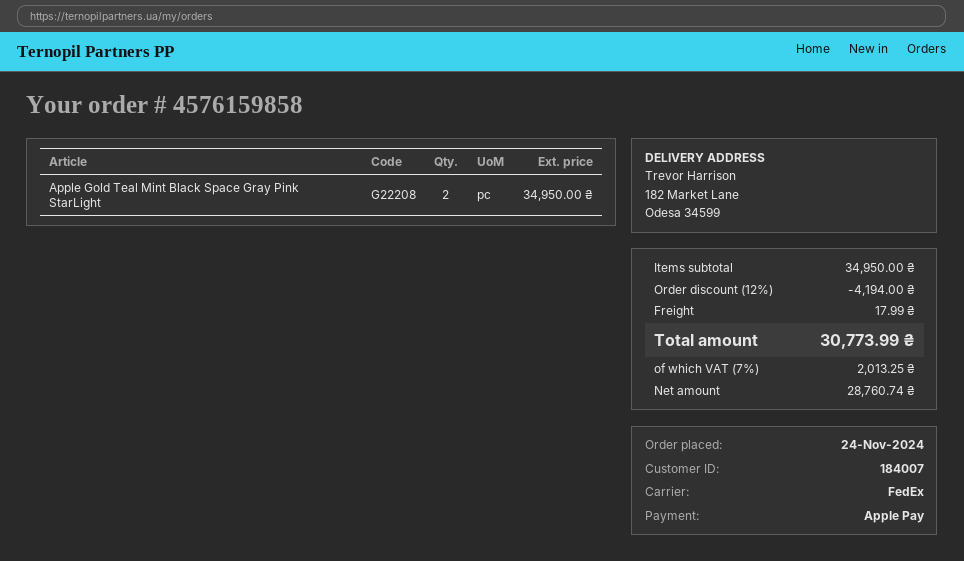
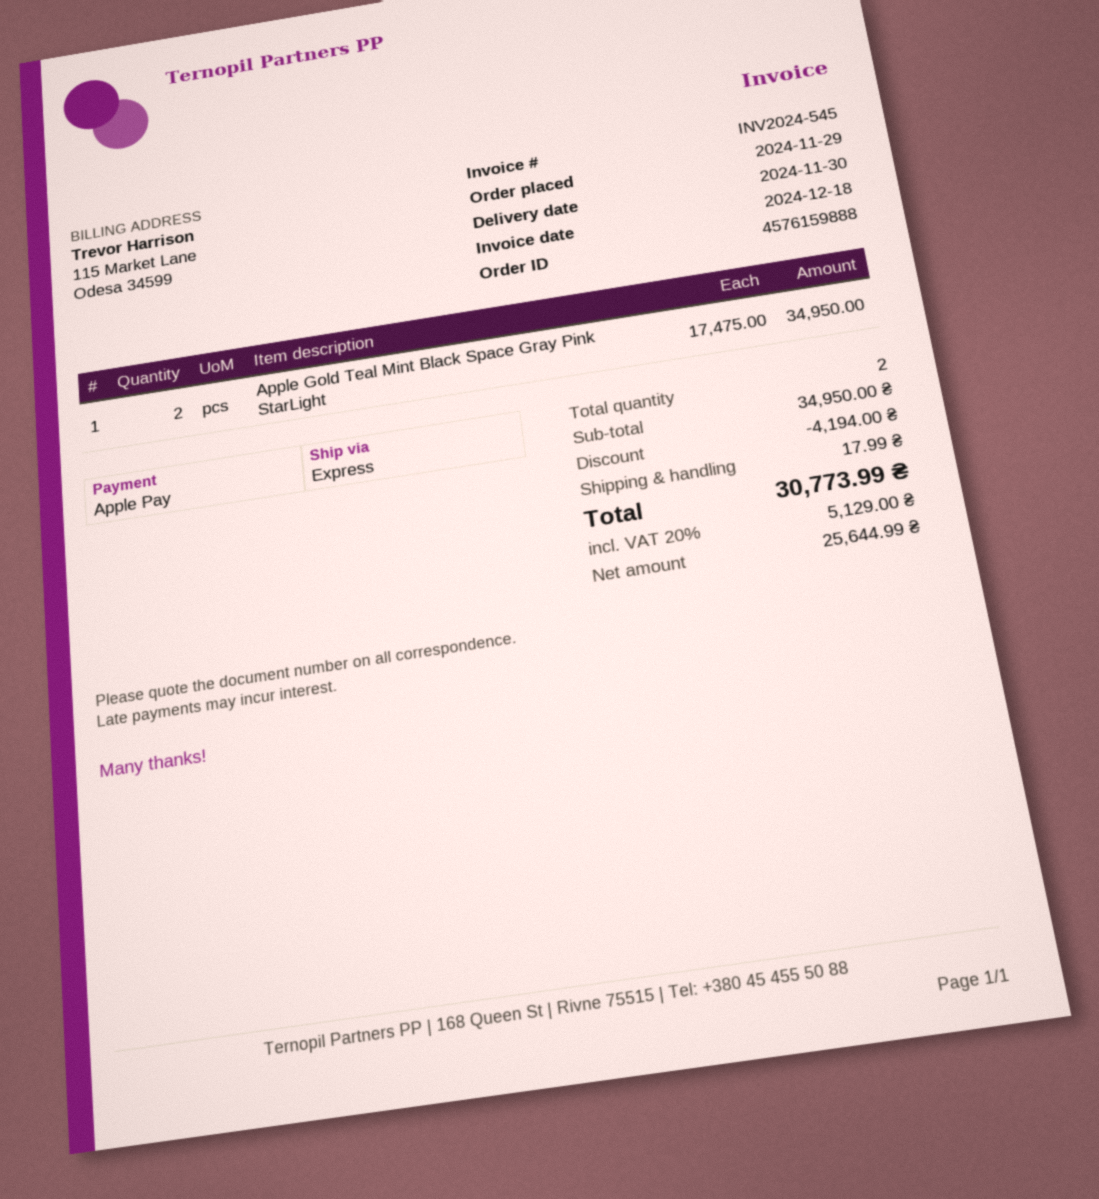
order number: 4576159858 -> 4576159888
order date: 2024-11-24 -> 2024-11-29
shipping method: FedEx -> express
net: 28760.74 -> 25644.99
tax: 7% = 2013.25 -> 20% = 5129.00

